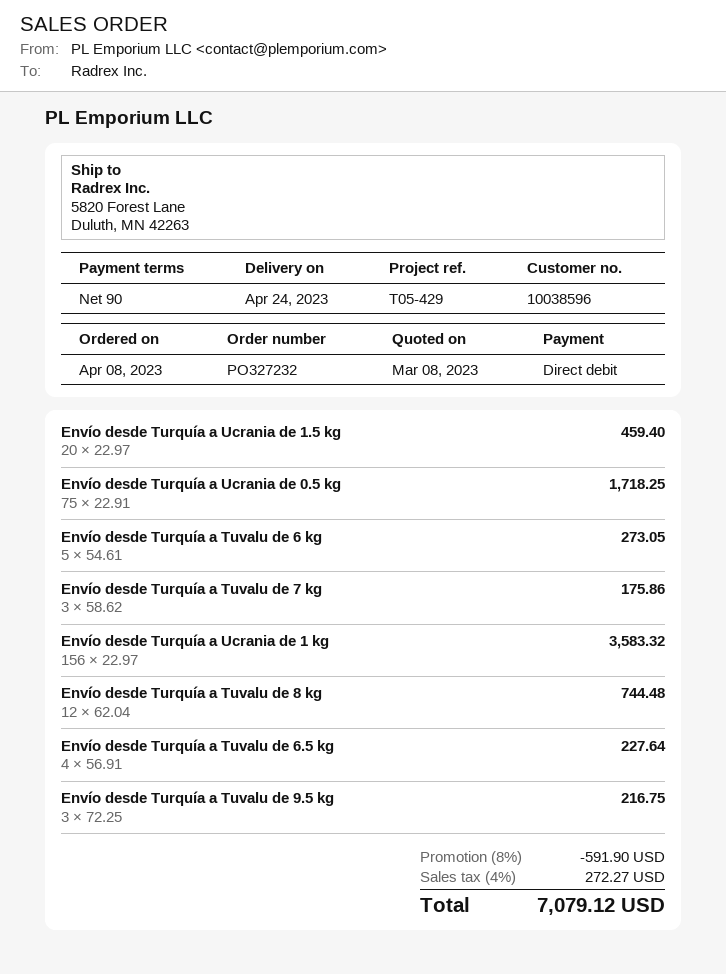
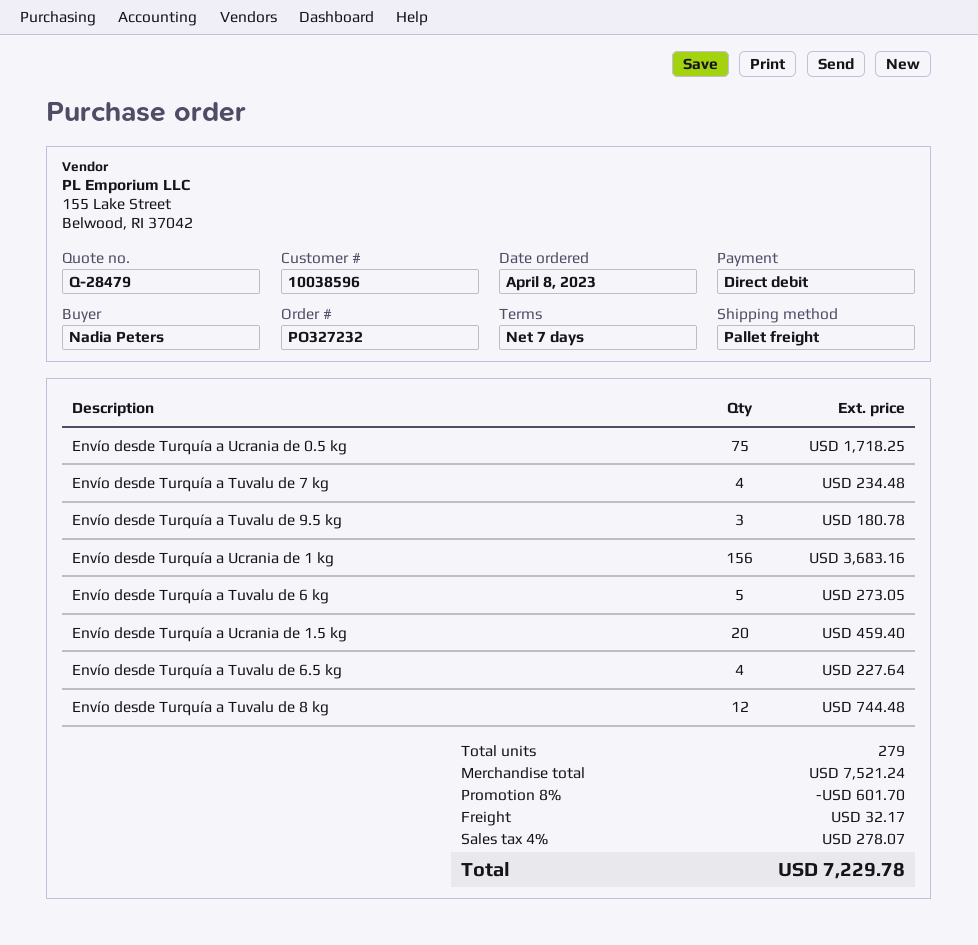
payment terms: 90 days -> 7 days
Envío desde Turquía a Tuvalu de 7 kg: 3 for 175.86 -> 4 for 234.48
Envío desde Turquía a Ucrania de 1 kg: 156 for 3583.32 -> 156 for 3683.16
Envío desde Turquía a Tuvalu de 9.5 kg: 3 for 216.75 -> 3 for 180.78
discount: 8% = 591.90 -> 8% = 601.70
shipping: none -> 32.17
tax: 4% = 272.27 -> 4% = 278.07
total: 7079.12 -> 7229.78

